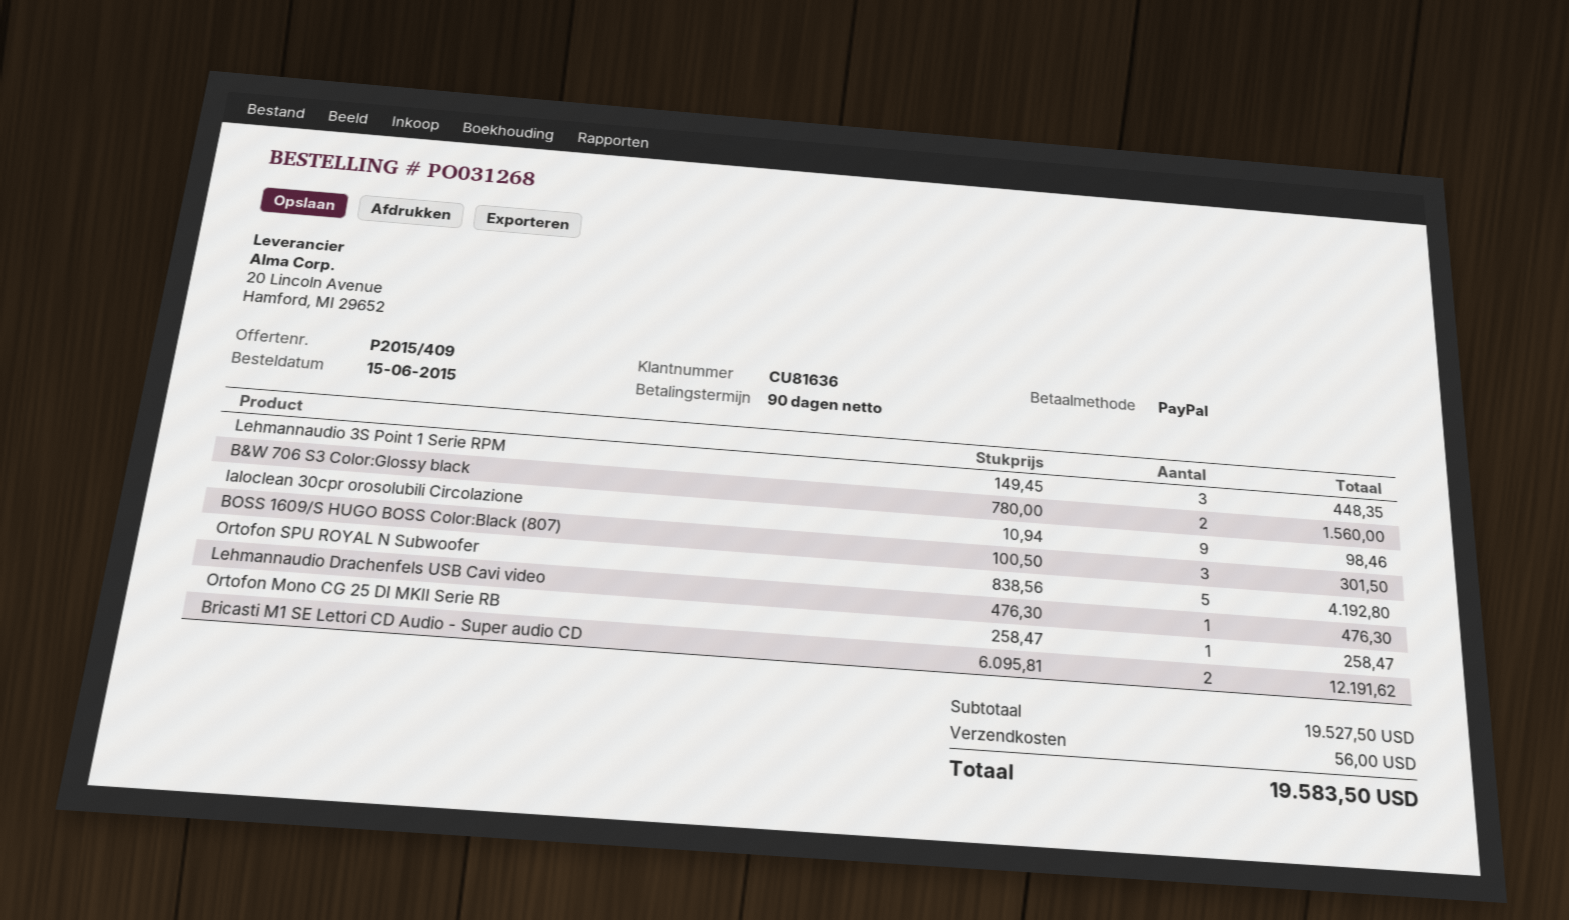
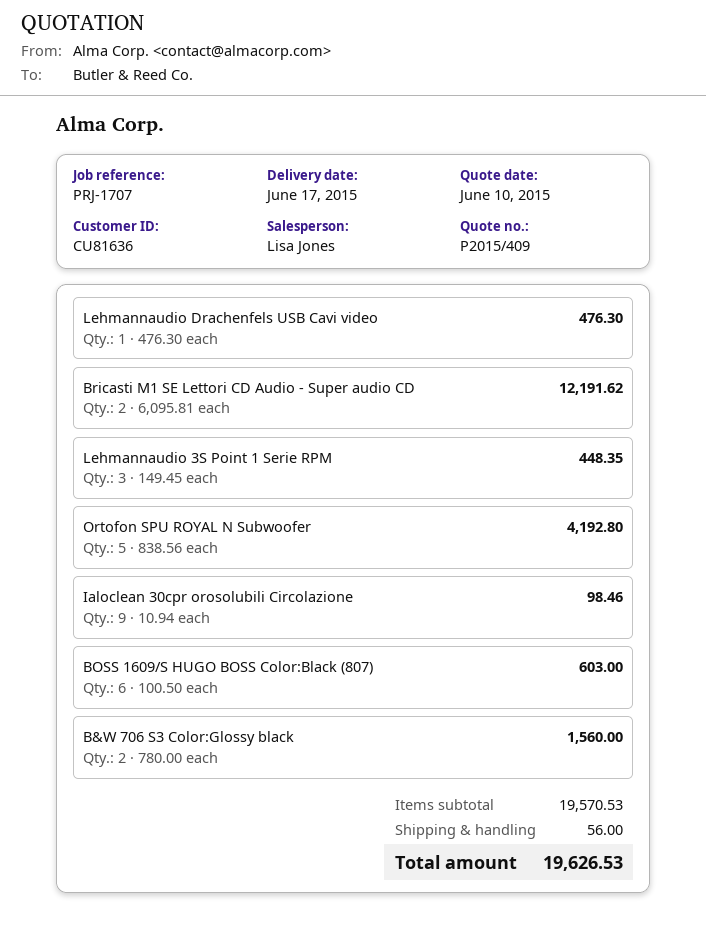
BOSS 1609/S HUGO BOSS Color:Black (807): 3 x 100.50 = 301.50 -> 6 x 100.50 = 603.00
Ortofon Mono CG 25 DI MKII Serie RB: 1 x 258.47 = 258.47 -> none
subtotal: 19527.50 -> 19570.53
total: 19583.50 -> 19626.53

